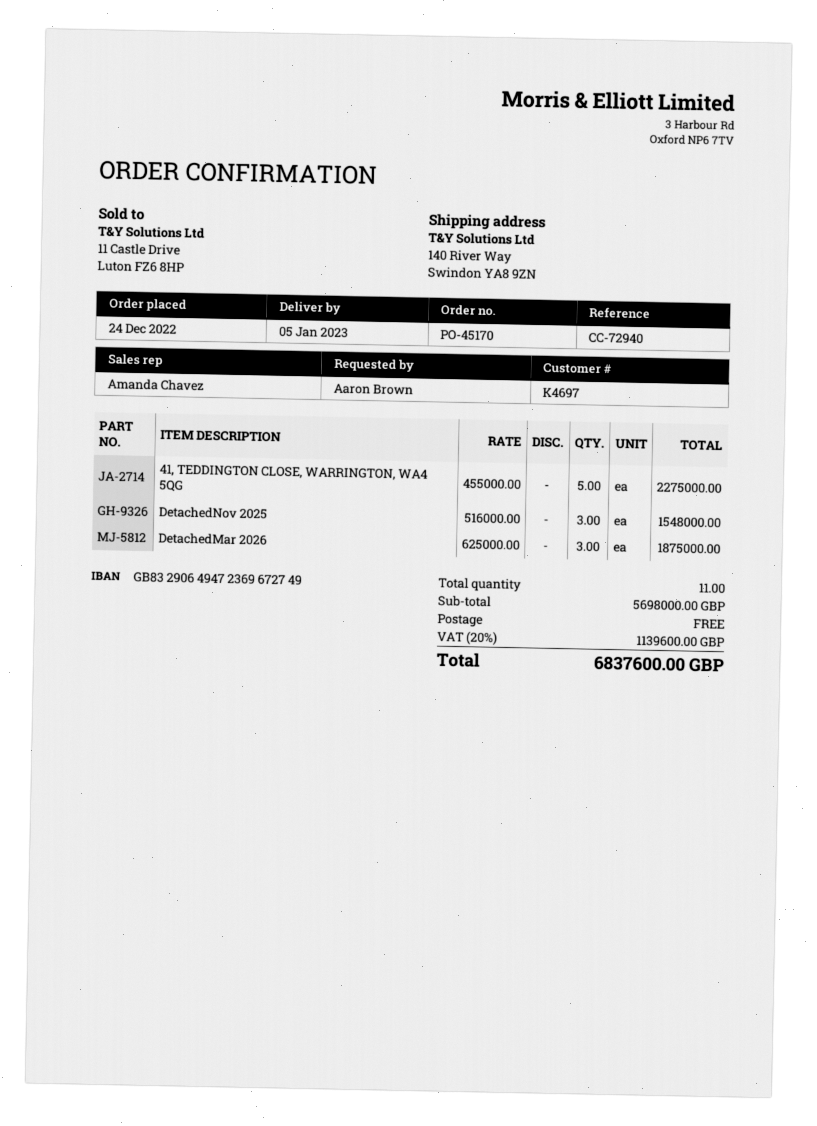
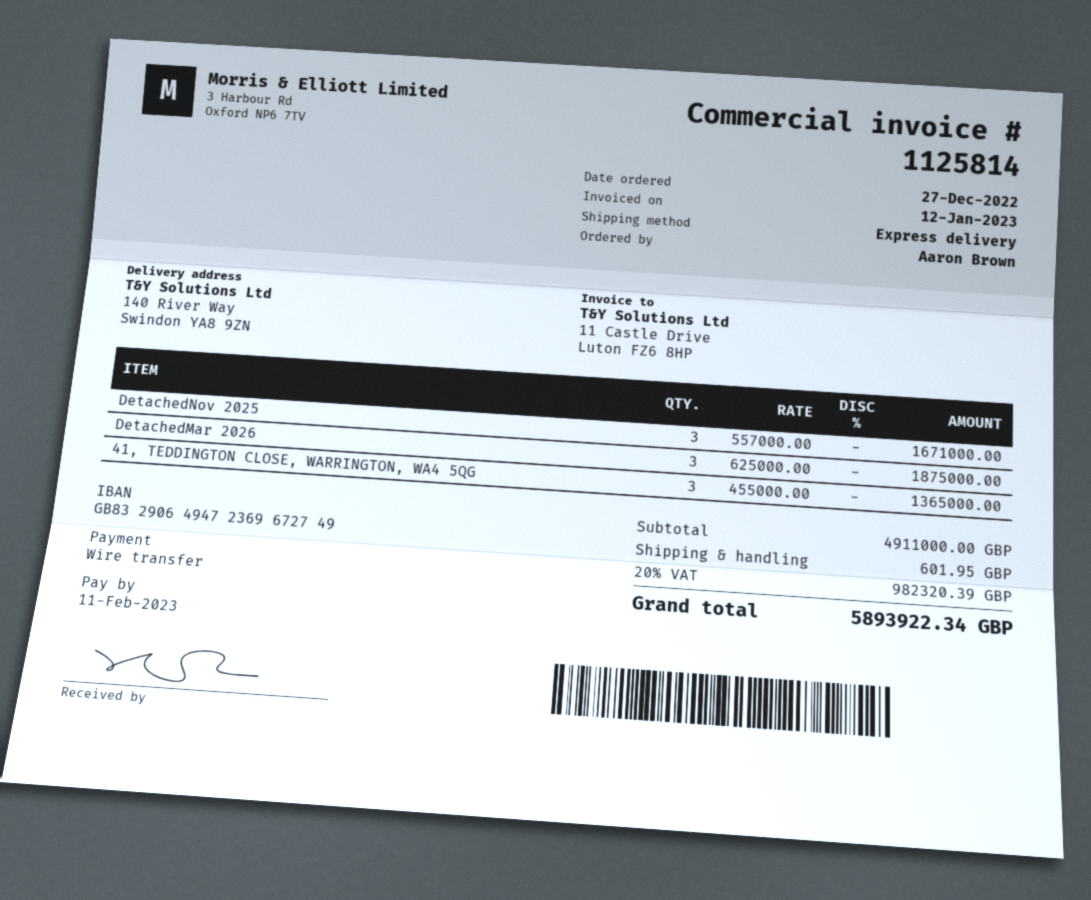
order date: 2022-12-24 -> 2022-12-27
41, TEDDINGTON CLOSE, WARRINGTON, WA4 5QG: 5 x 455000.00 = 2275000.00 -> 3 x 455000.00 = 1365000.00
DetachedNov 2025: 3 x 516000.00 = 1548000.00 -> 3 x 557000.00 = 1671000.00
subtotal: 5698000.00 -> 4911000.00
shipping: 0.00 -> 601.95
tax: 20% = 1139600.00 -> 20% = 982320.39
total: 6837600.00 -> 5893922.34

